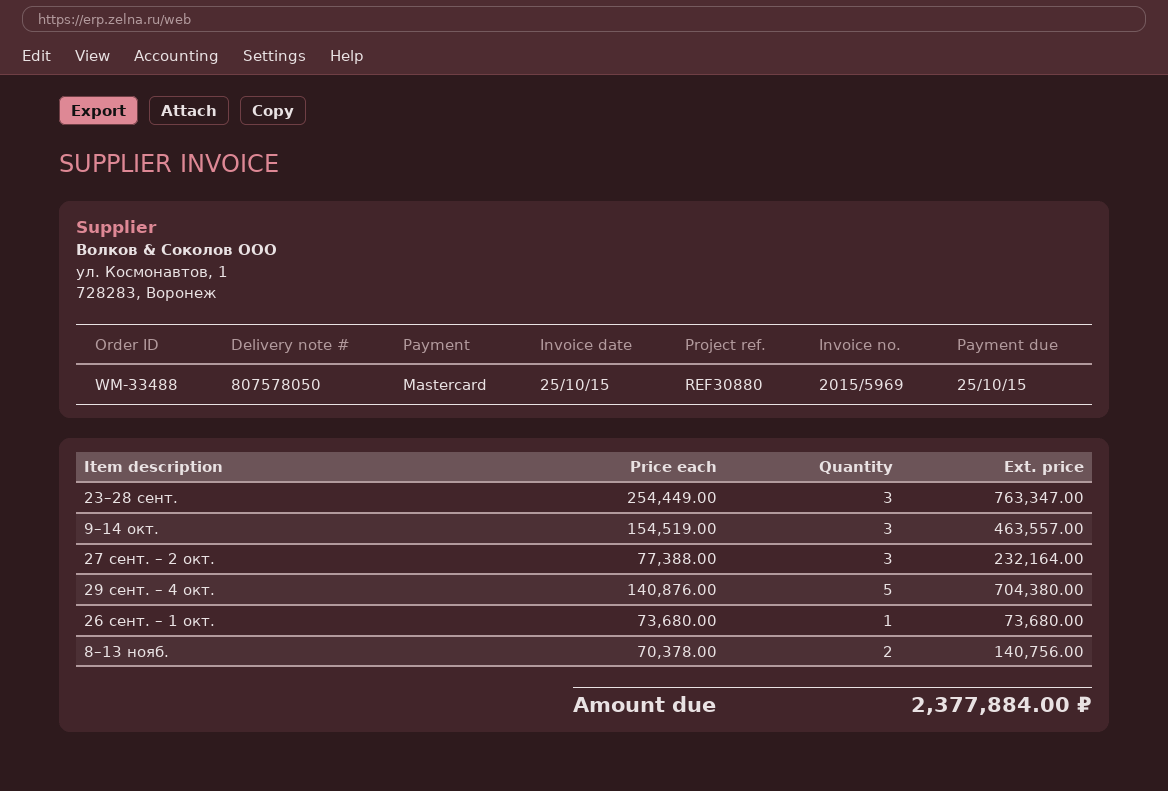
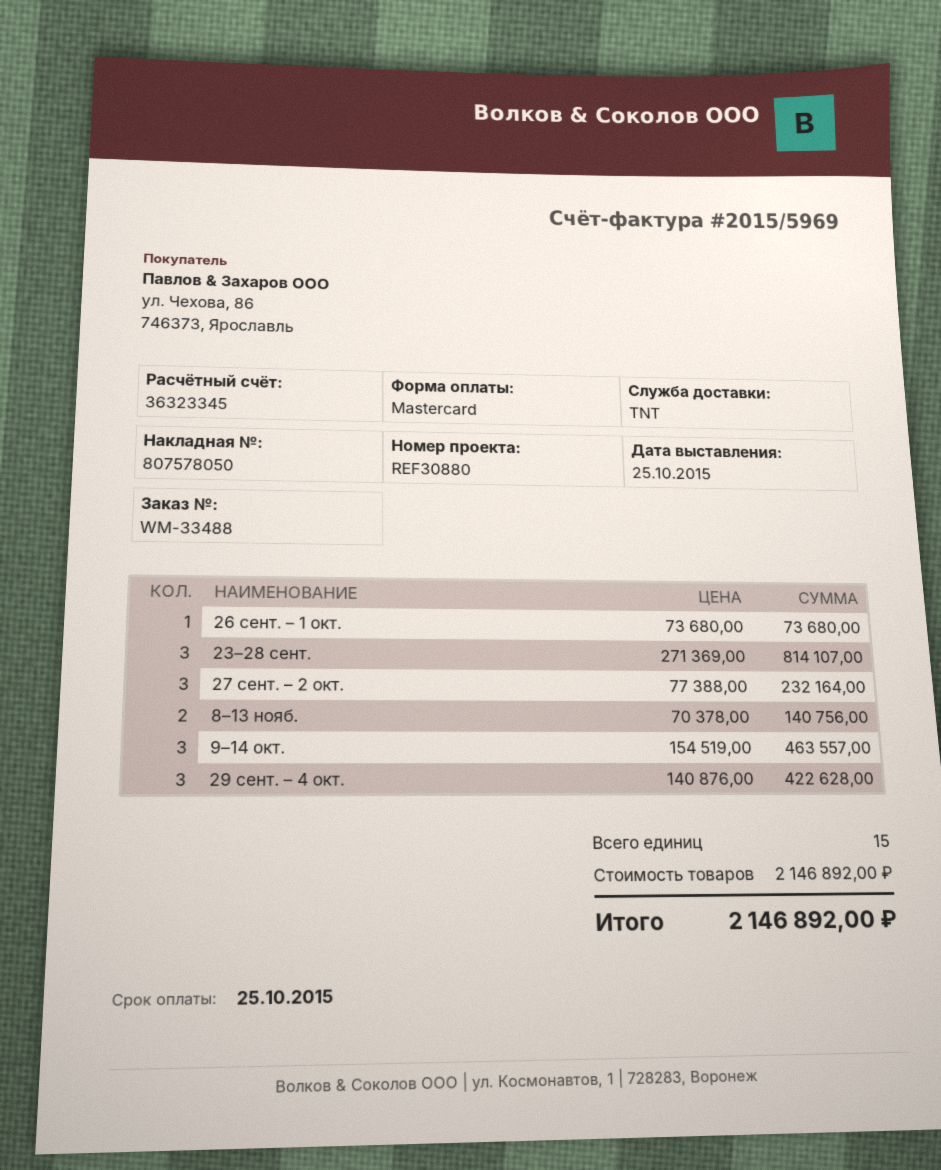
23–28 сент.: 3 x 254449.00 = 763347.00 -> 3 x 271369.00 = 814107.00
29 сент. – 4 окт.: 5 x 140876.00 = 704380.00 -> 3 x 140876.00 = 422628.00
total: 2377884.00 -> 2146892.00

